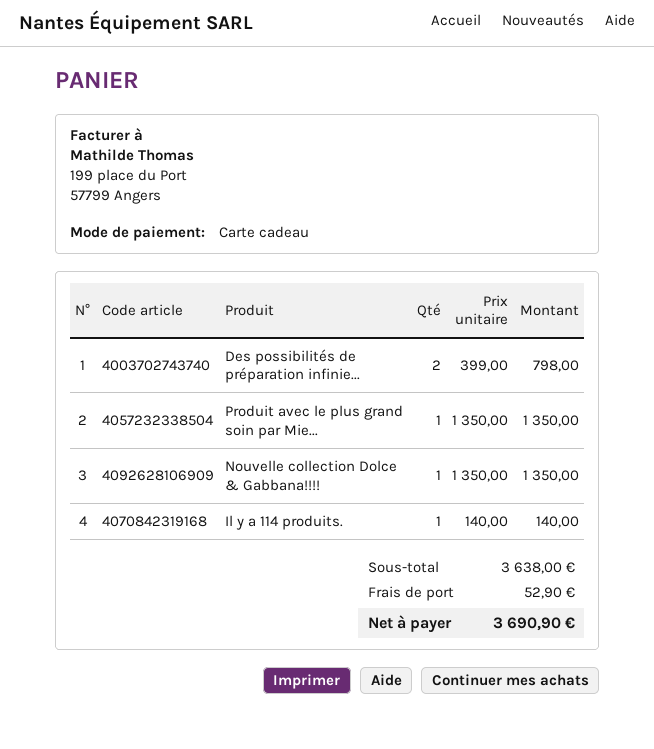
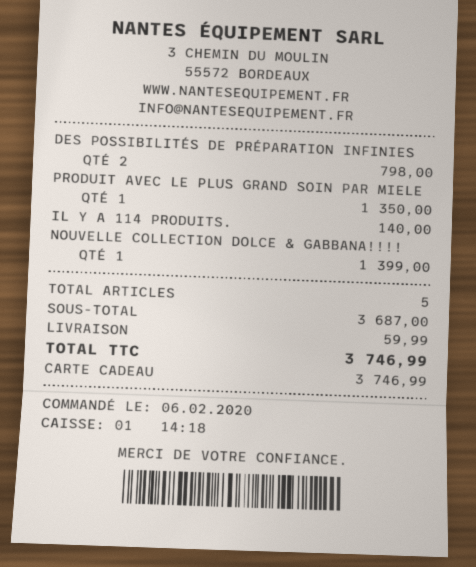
Nouvelle collection Dolce & Gabbana!!!!: 1 for 1350.00 -> 1 for 1399.00
subtotal: 3638.00 -> 3687.00
shipping: 52.90 -> 59.99
total: 3690.90 -> 3746.99

